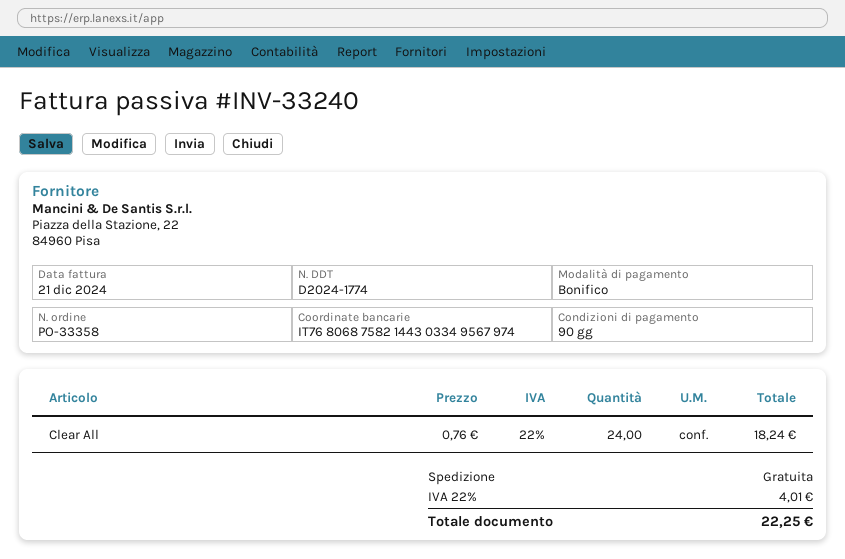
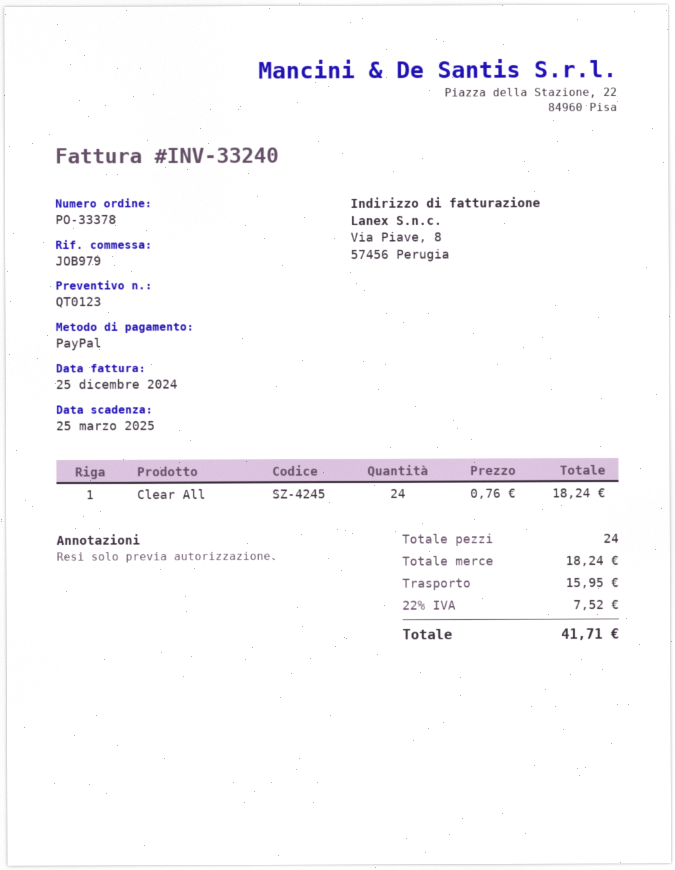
order number: PO-33358 -> PO-33378
invoice date: 2024-12-21 -> 2024-12-25
payment method: bank transfer -> PayPal
shipping: 0.00 -> 15.95
tax: 22% = 4.01 -> 22% = 7.52
total: 22.25 -> 41.71

